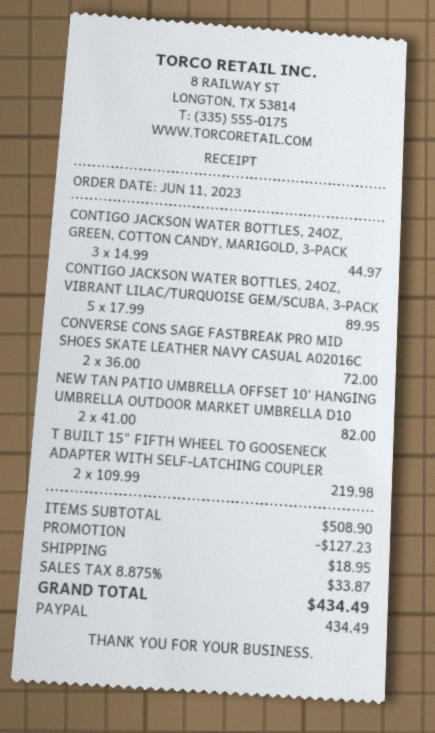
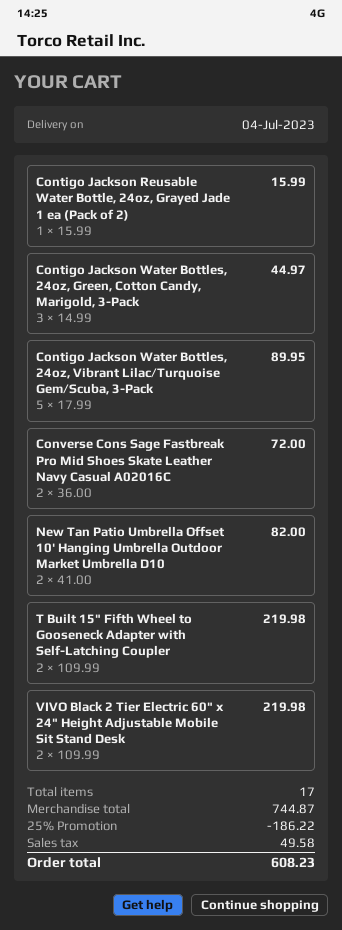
Contigo Jackson Reusable Water Bottle, 24oz, Grayed Jade 1 ea (Pack of 2): none -> 1 x 15.99 = 15.99
VIVO Black 2 Tier Electric 60" x 24" Height Adjustable Mobile Sit Stand Desk: none -> 2 x 109.99 = 219.98
subtotal: 508.90 -> 744.87
discount: 127.23 -> 186.22
shipping: 18.95 -> none
tax: 33.87 -> 49.58
total: 434.49 -> 608.23

